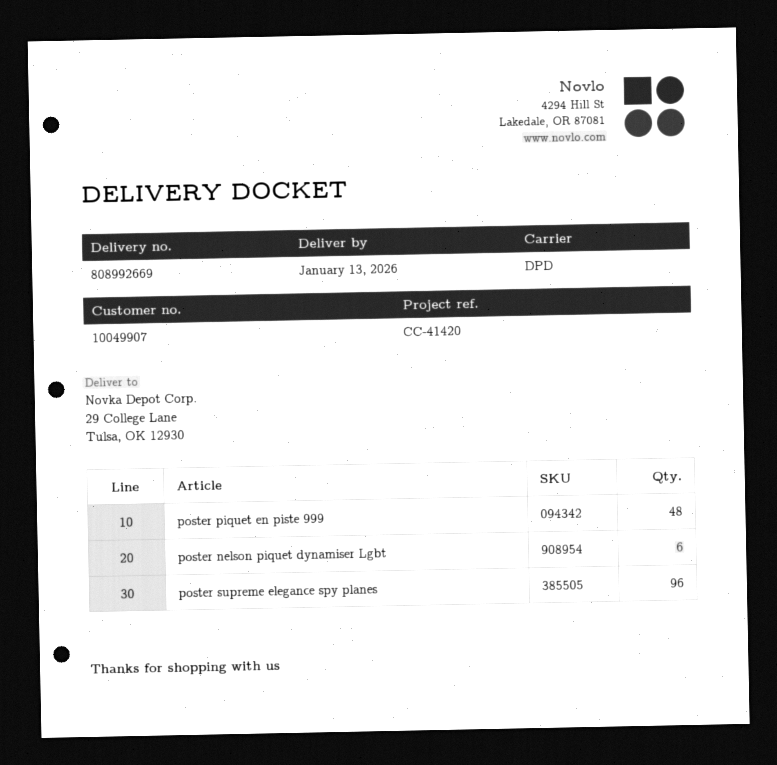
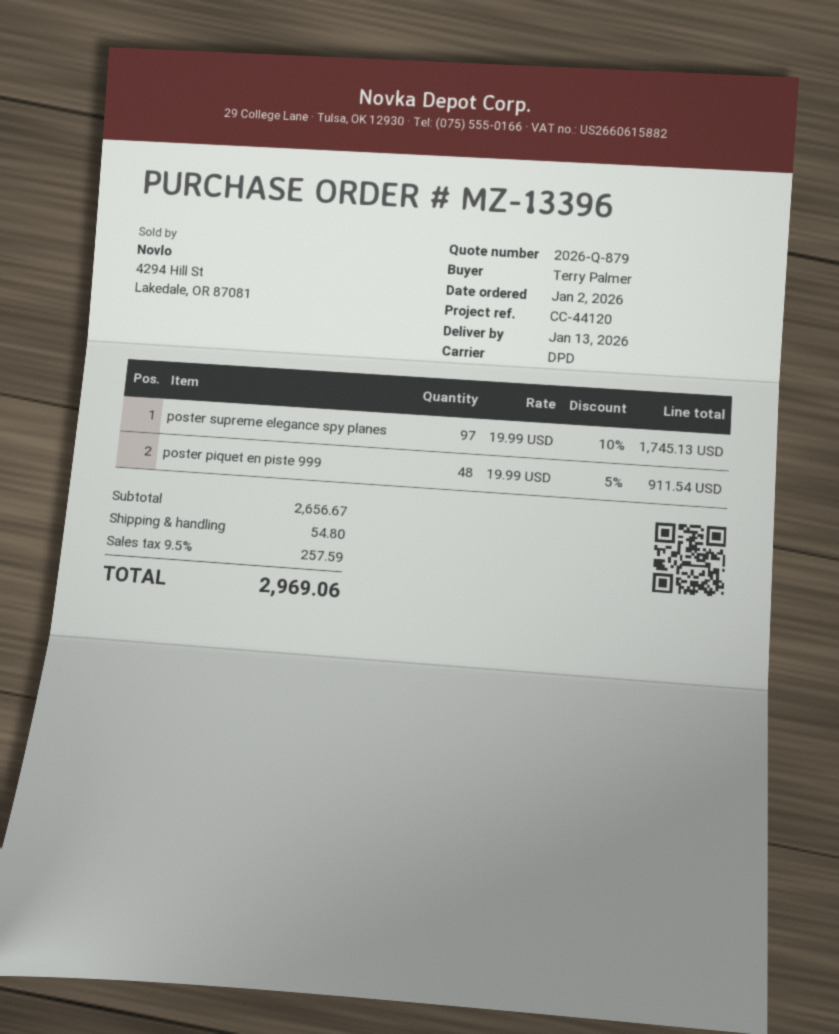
reference: CC-41420 -> CC-44120
poster nelson piquet dynamiser Lgbt: 6 -> none
poster supreme elegance spy planes: 96 -> 97

